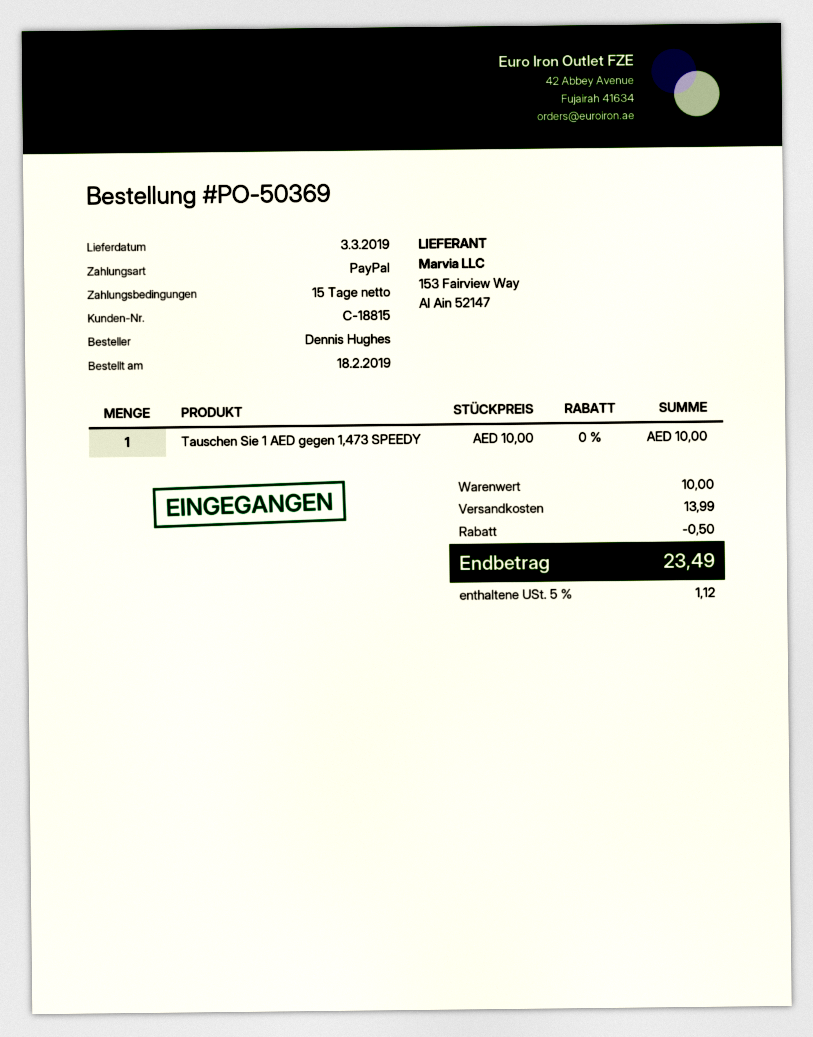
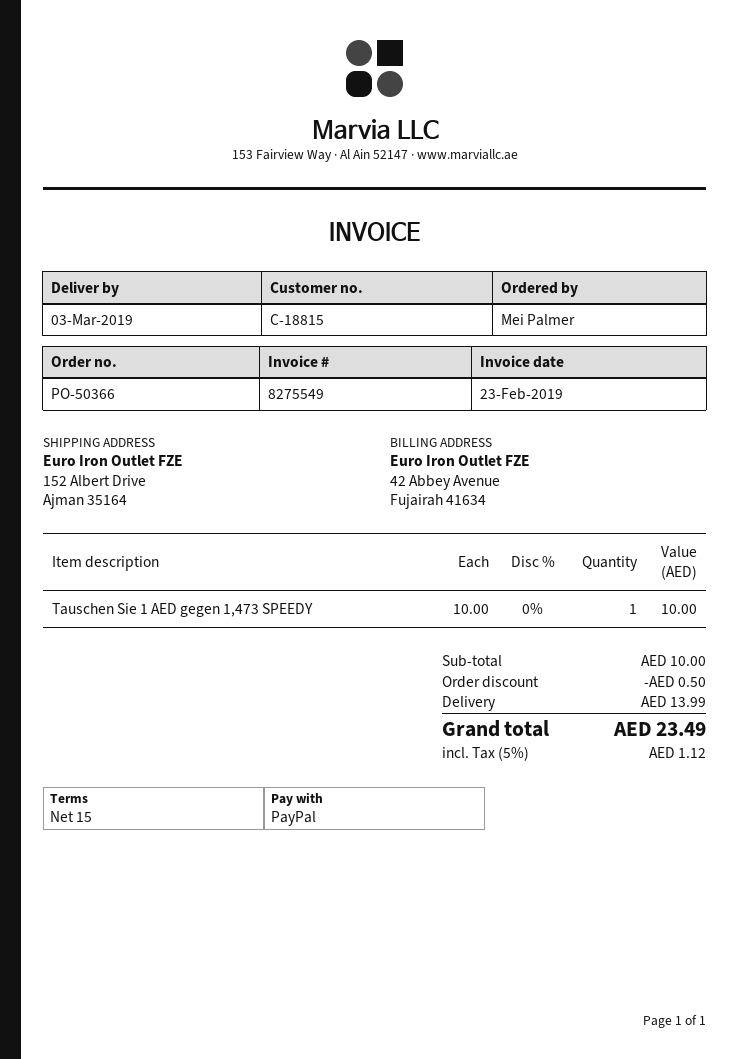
order number: PO-50369 -> PO-50366
ordered by: Dennis Hughes -> Mei Palmer

